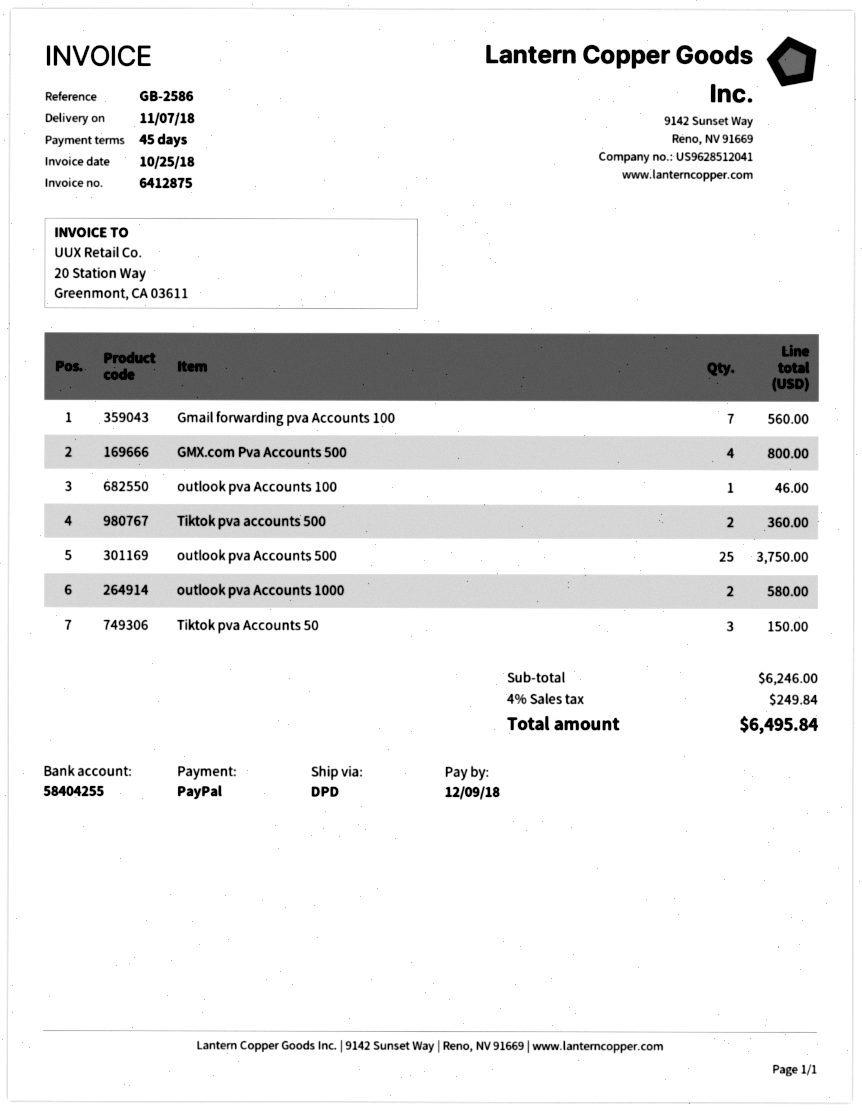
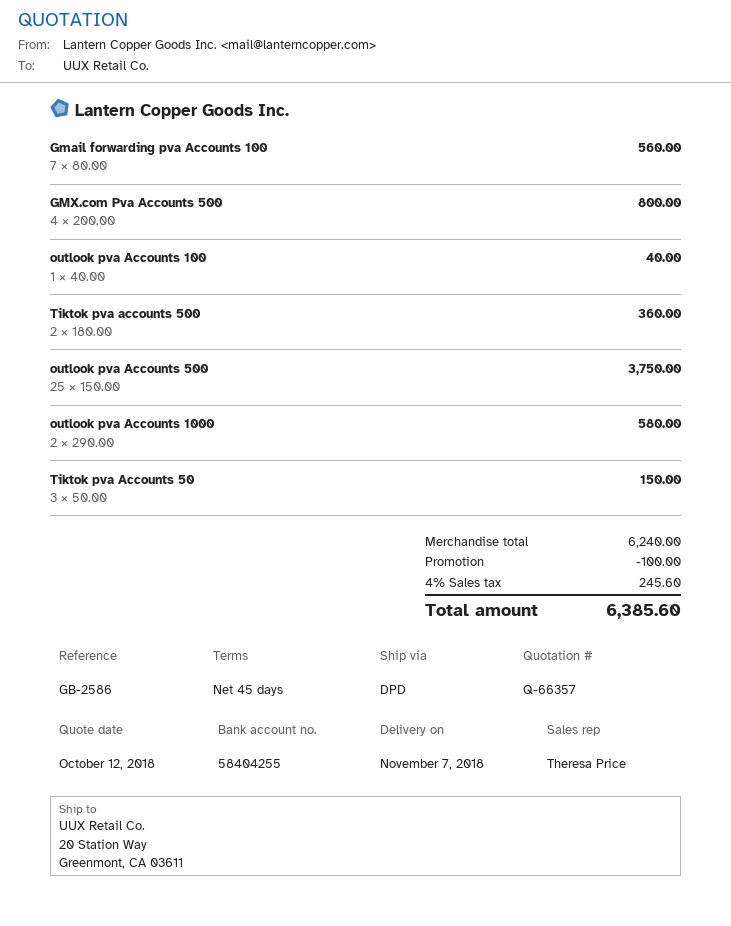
outlook pva Accounts 100: 1 for 46.00 -> 1 for 40.00
subtotal: 6246.00 -> 6240.00
discount: none -> 100.00
tax: 4% = 249.84 -> 4% = 245.60
total: 6495.84 -> 6385.60

